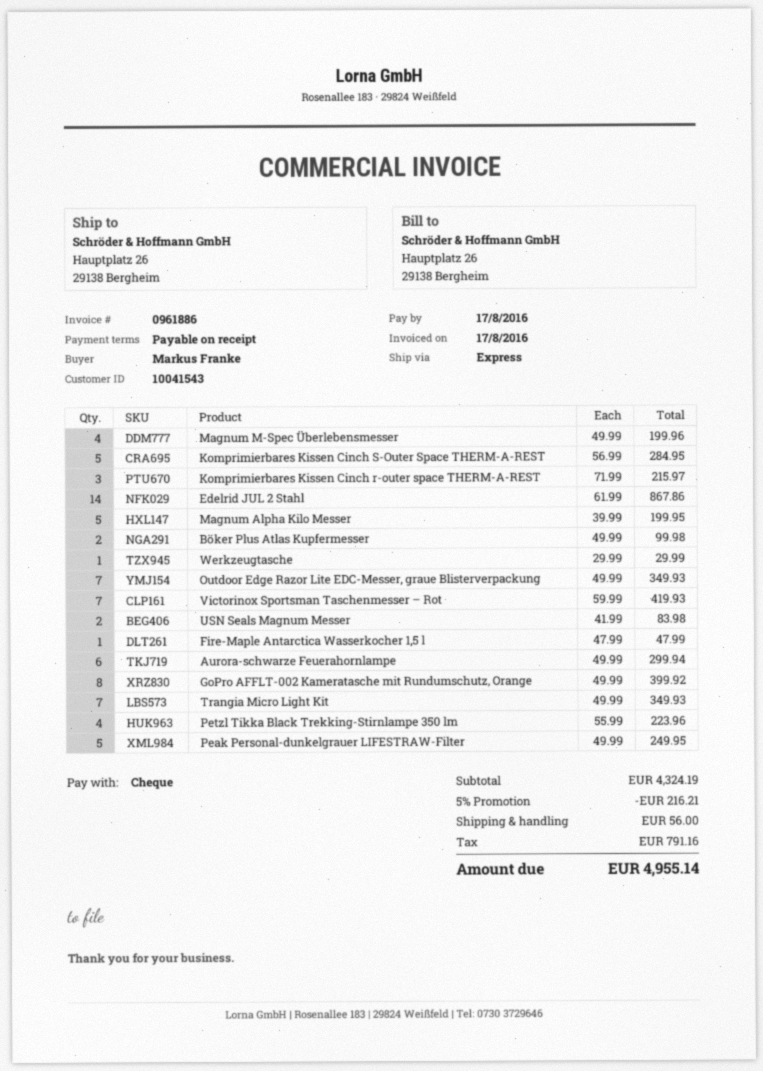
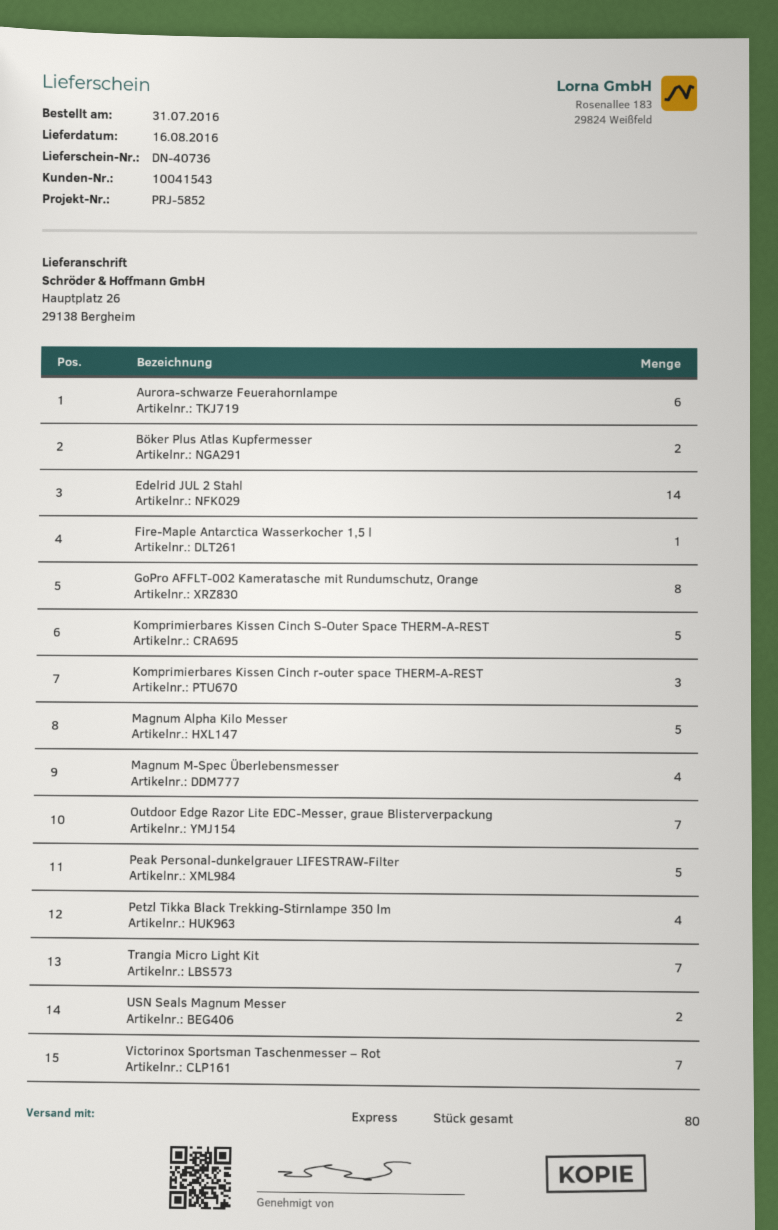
Werkzeugtasche: 1 -> none

